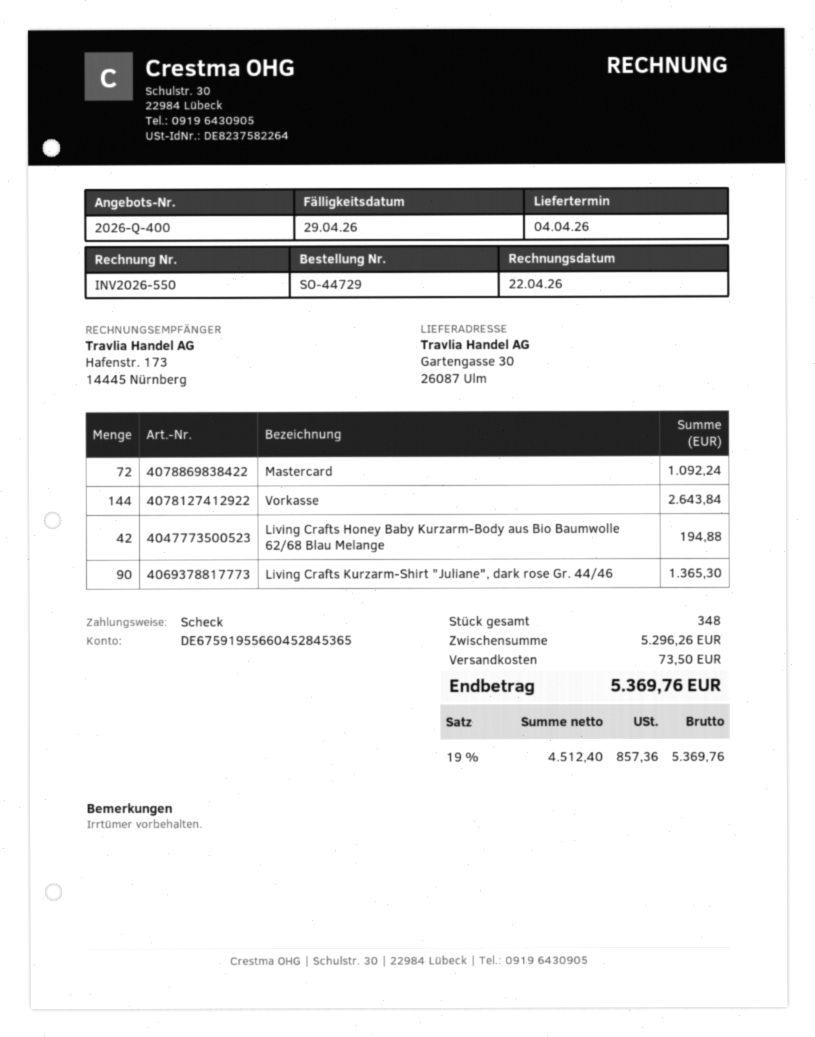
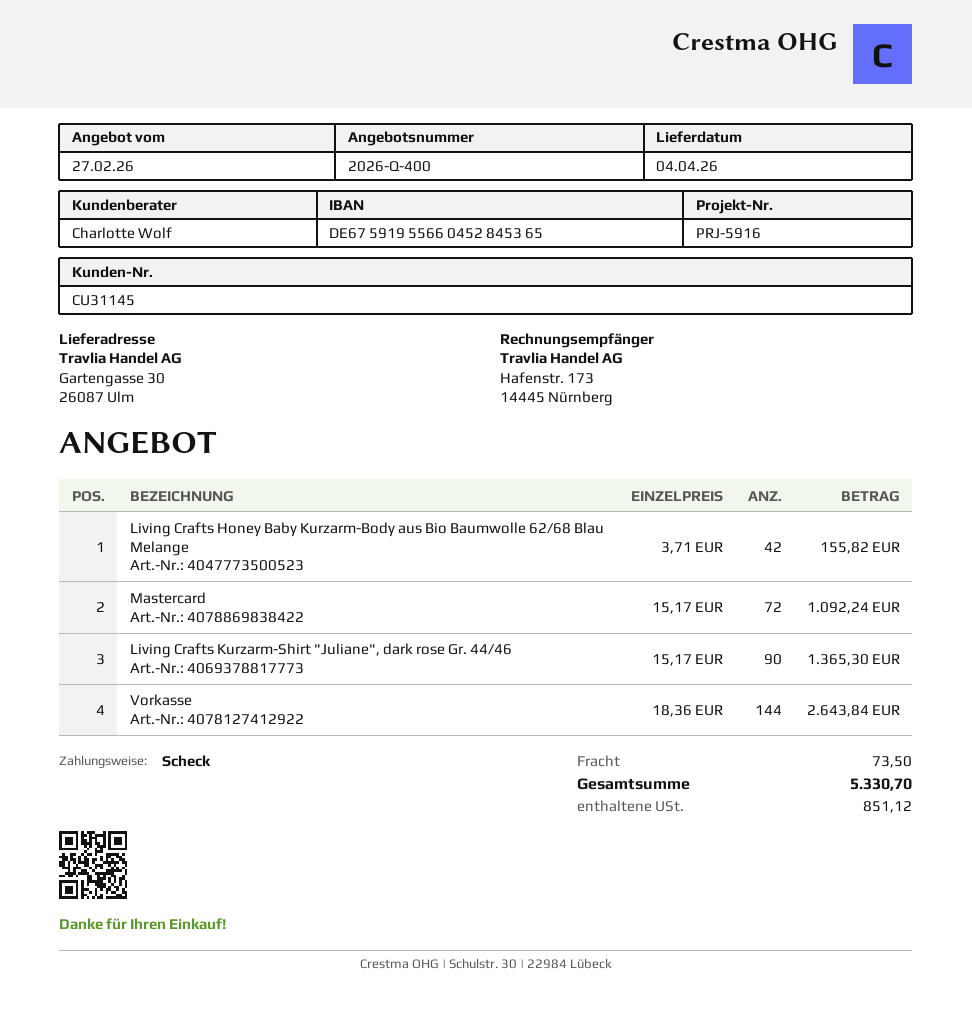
Living Crafts Honey Baby Kurzarm-Body aus Bio Baumwolle 62/68 Blau Melange: 42 for 194.88 -> 42 for 155.82
tax: 857.36 -> 851.12
total: 5369.76 -> 5330.70

